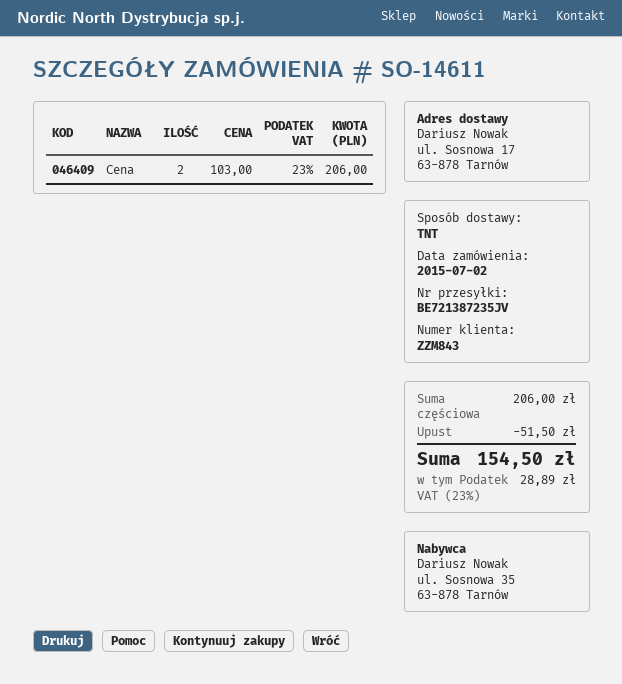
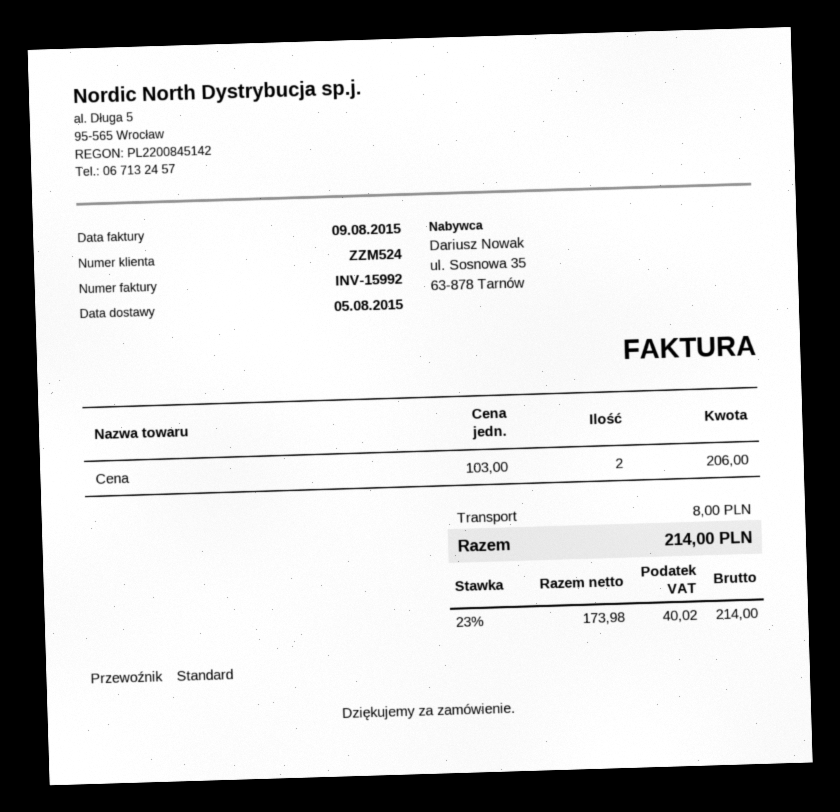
customer number: ZZM843 -> ZZM524
shipping method: TNT -> standard
discount: 51.50 -> none
shipping: none -> 8.00
tax: 23% = 28.89 -> 23% = 40.02
total: 154.50 -> 214.00

